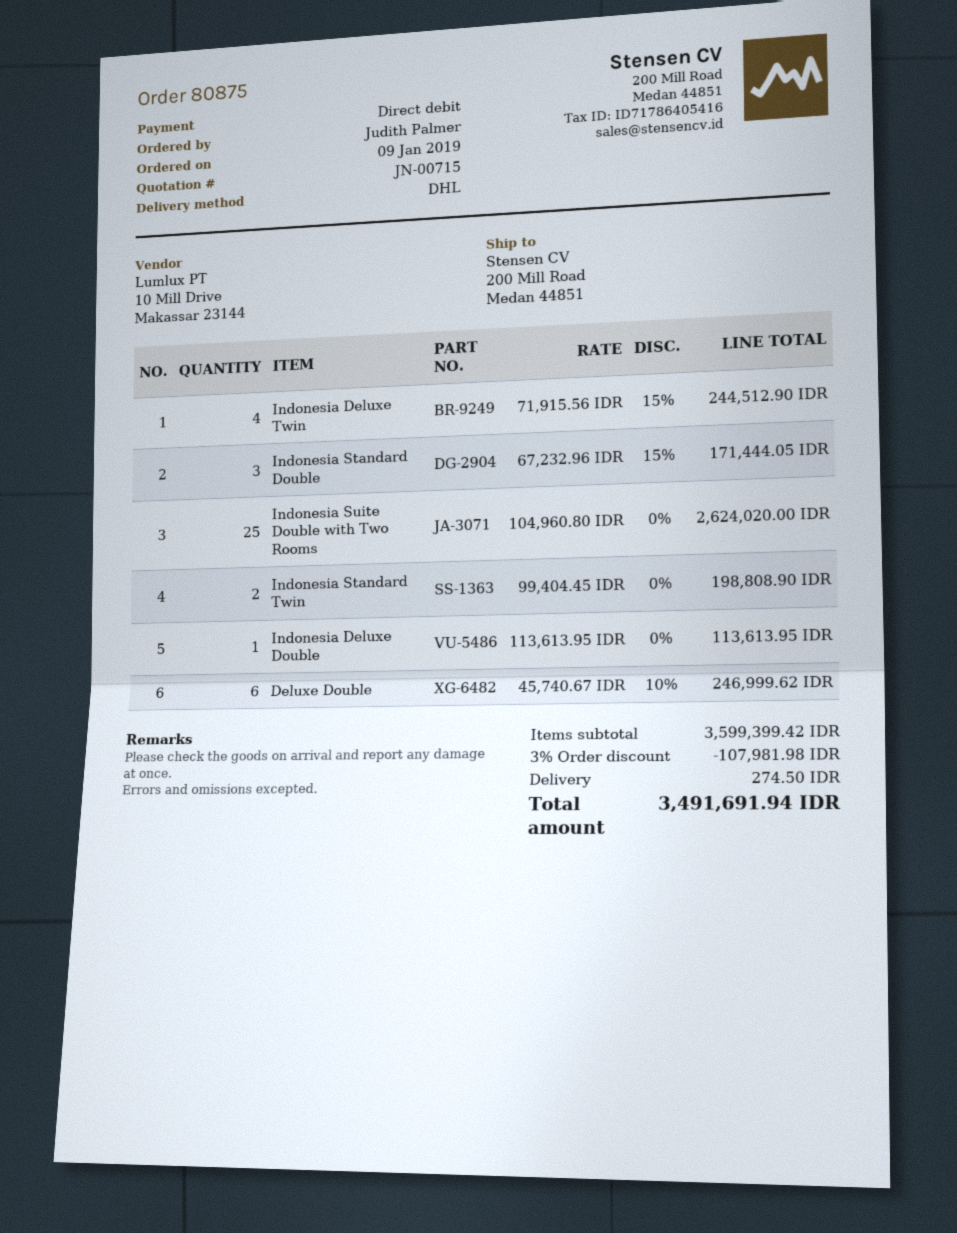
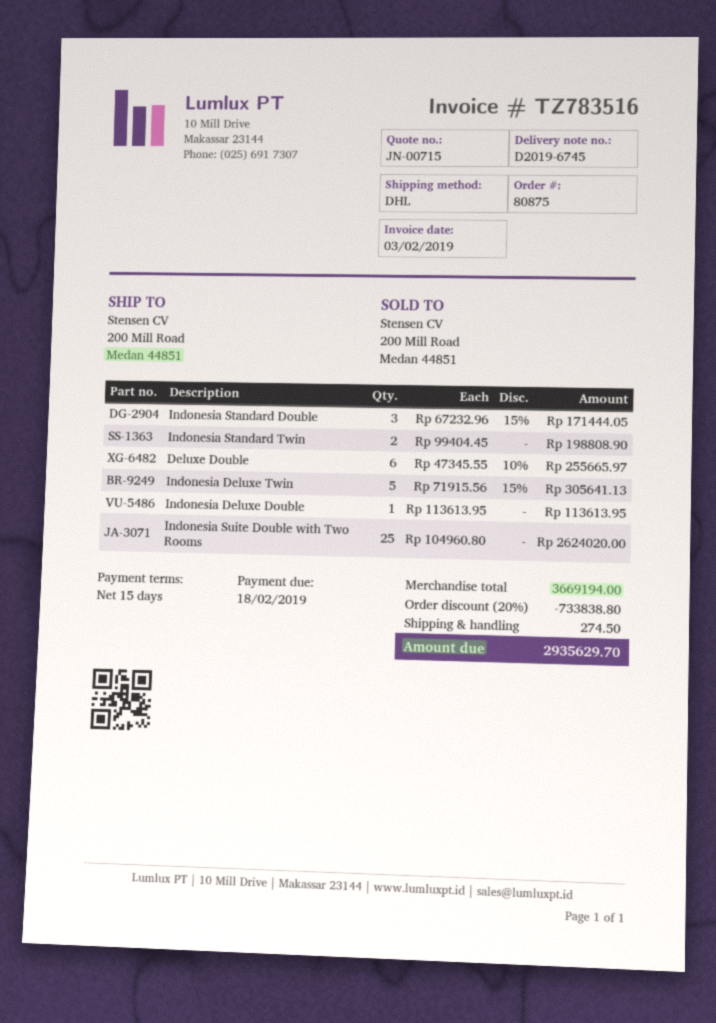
Indonesia Deluxe Twin: 4 x 71915.56 - 15% = 244512.90 -> 5 x 71915.56 - 15% = 305641.13
Deluxe Double: 6 x 45740.67 - 10% = 246999.62 -> 6 x 47345.55 - 10% = 255665.97
subtotal: 3599399.42 -> 3669194.00
discount: 3% = 107981.98 -> 20% = 733838.80
total: 3491691.94 -> 2935629.70

